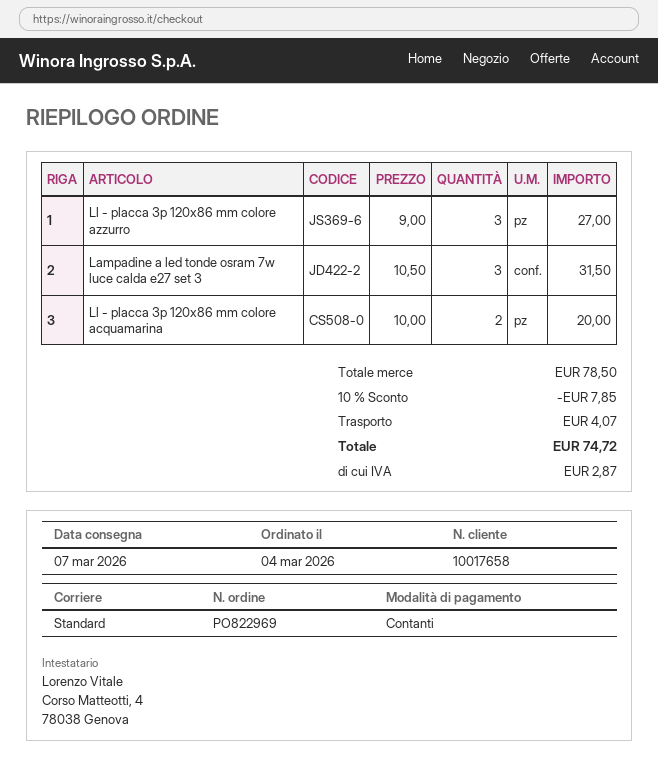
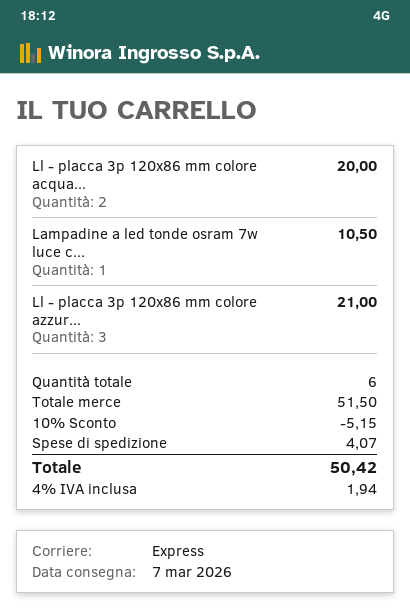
shipping method: standard -> express
Ll - placca 3p 120x86 mm colore azzurro: 3 for 27.00 -> 3 for 21.00
Lampadine a led tonde osram 7w luce calda e27 set 3: 3 for 31.50 -> 1 for 10.50
subtotal: 78.50 -> 51.50
discount: 10% = 7.85 -> 10% = 5.15
tax: 2.87 -> 1.94
total: 74.72 -> 50.42

